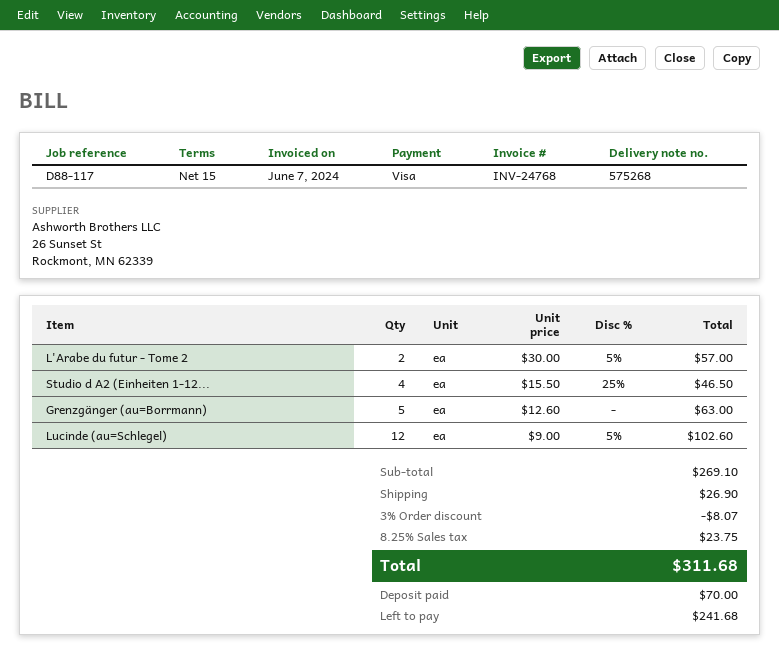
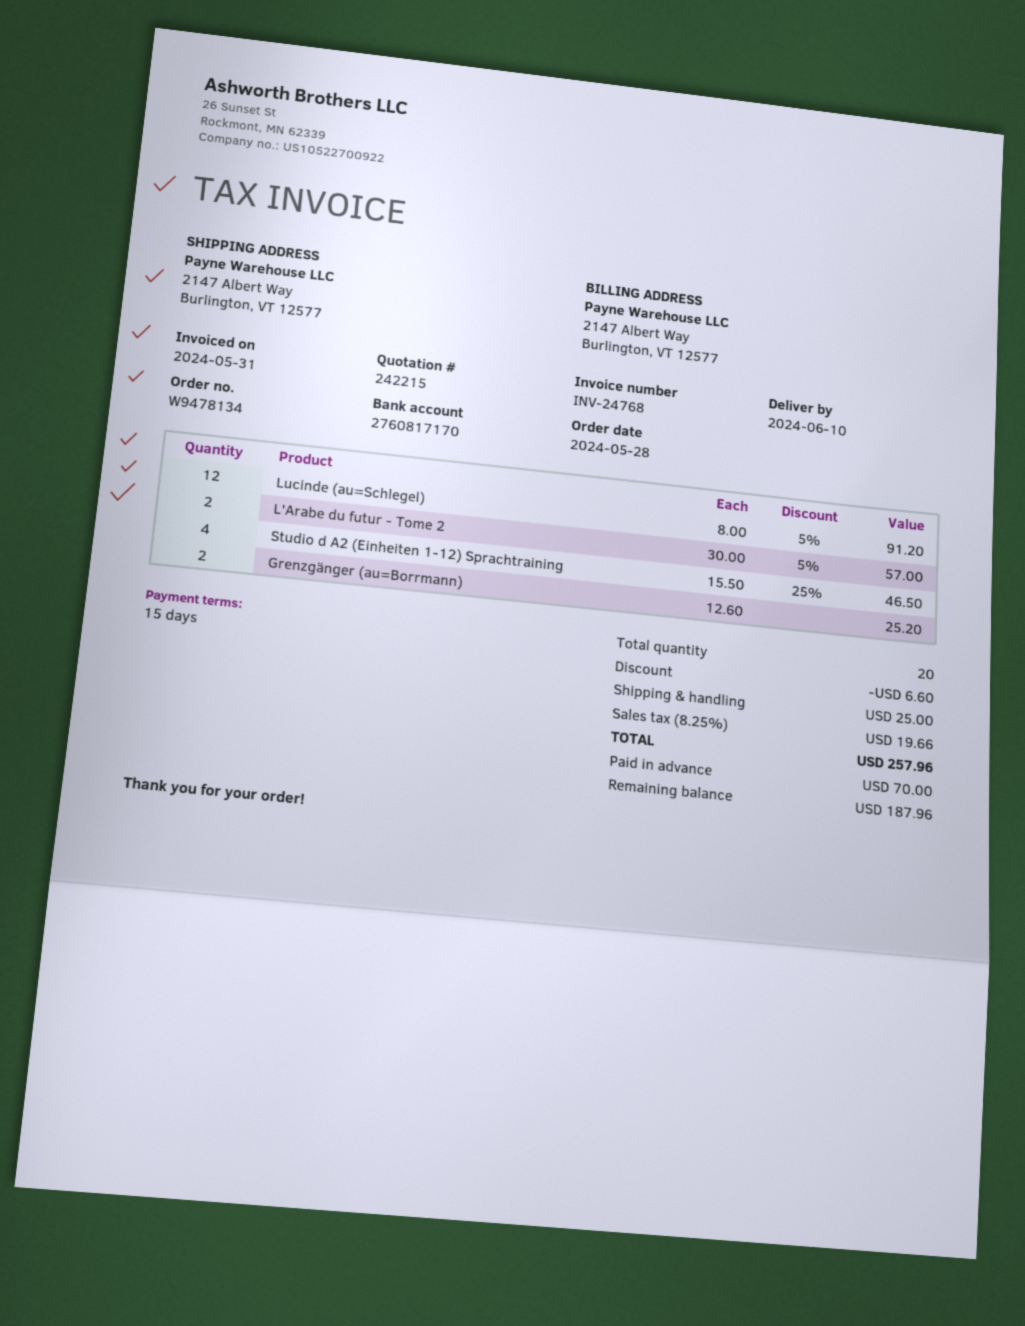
invoice date: 2024-06-07 -> 2024-05-31
Grenzgänger (au=Borrmann): 5 x 12.60 = 63.00 -> 2 x 12.60 = 25.20
Lucinde (au=Schlegel): 12 x 9.00 - 5% = 102.60 -> 12 x 8.00 - 5% = 91.20
discount: 8.07 -> 6.60
shipping: 26.90 -> 25.00
tax: 8.25% = 23.75 -> 8.25% = 19.66
total: 311.68 -> 257.96
balance: 241.68 -> 187.96

